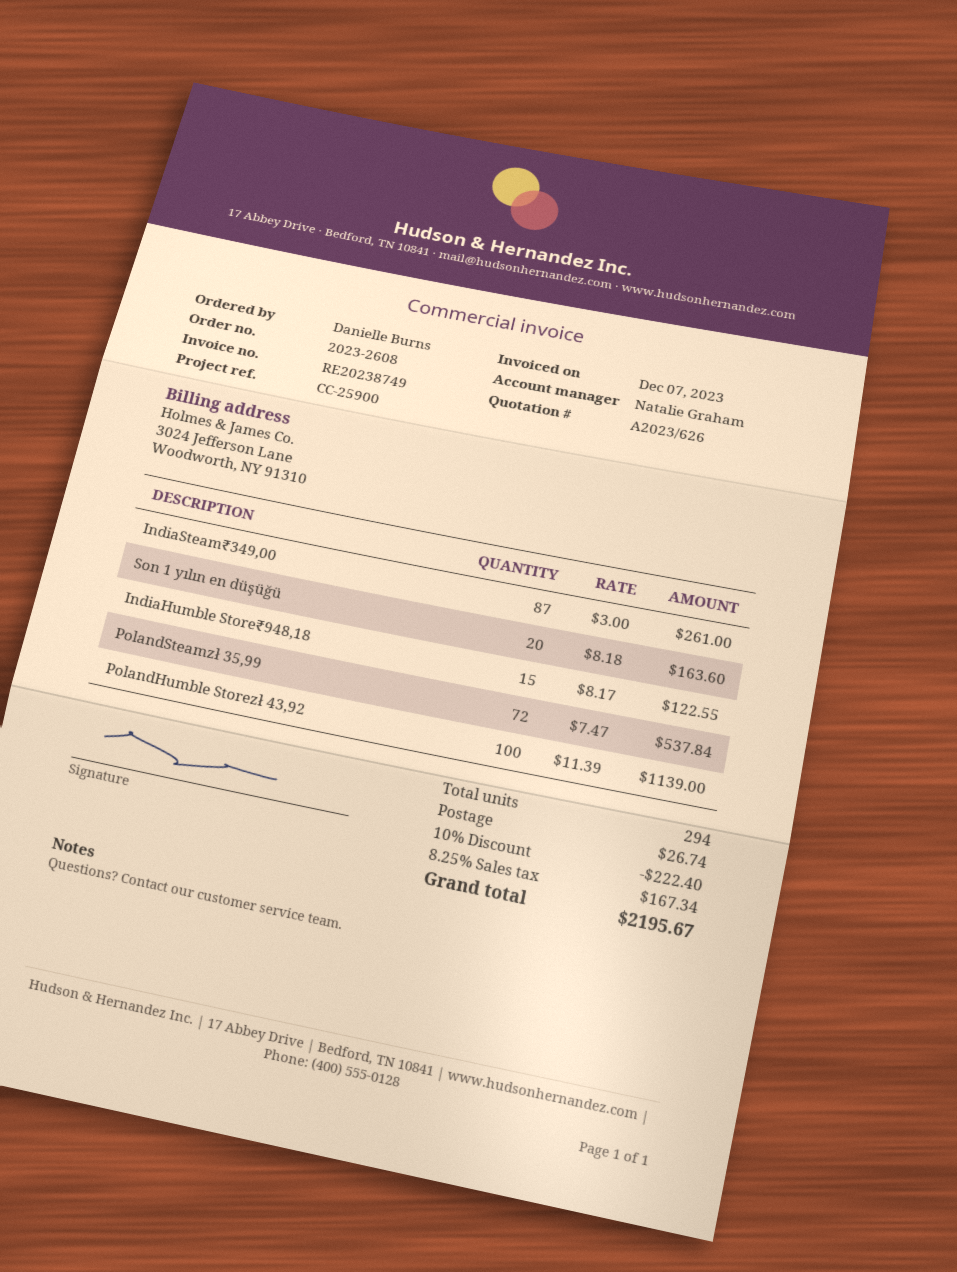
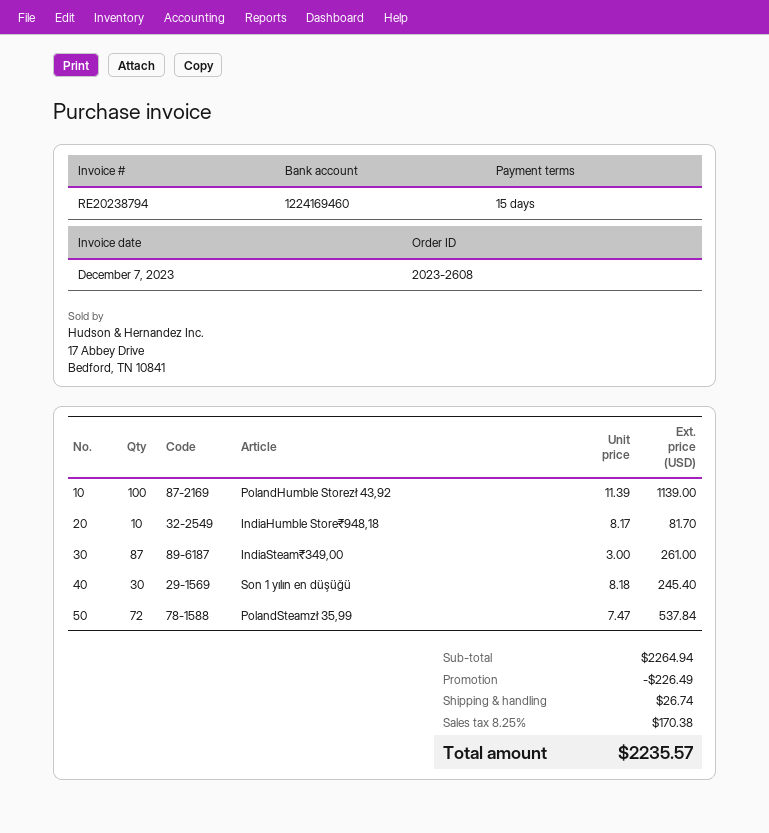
invoice number: RE20238749 -> RE20238794
Son 1 yılın en düşüğü: 20 x 8.18 = 163.60 -> 30 x 8.18 = 245.40
IndiaHumble Store₹948,18: 15 x 8.17 = 122.55 -> 10 x 8.17 = 81.70
discount: 222.40 -> 226.49
tax: 8.25% = 167.34 -> 8.25% = 170.38
total: 2195.67 -> 2235.57

